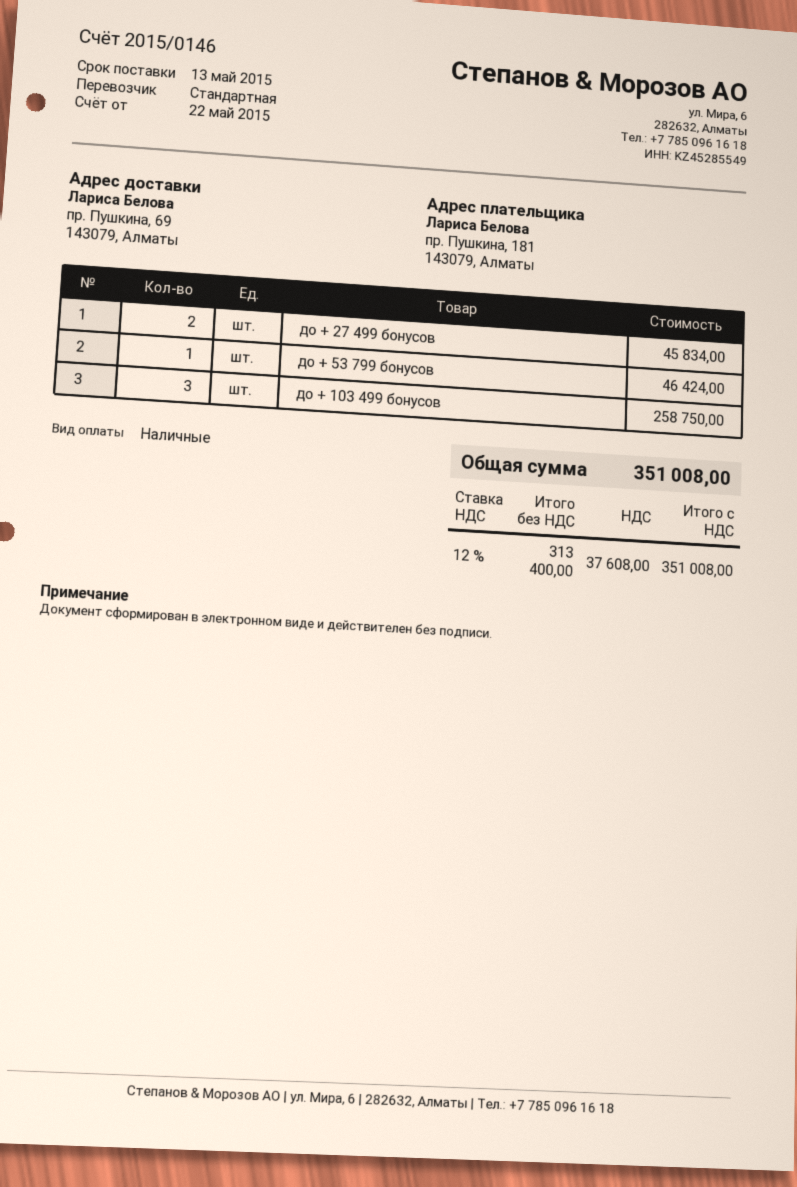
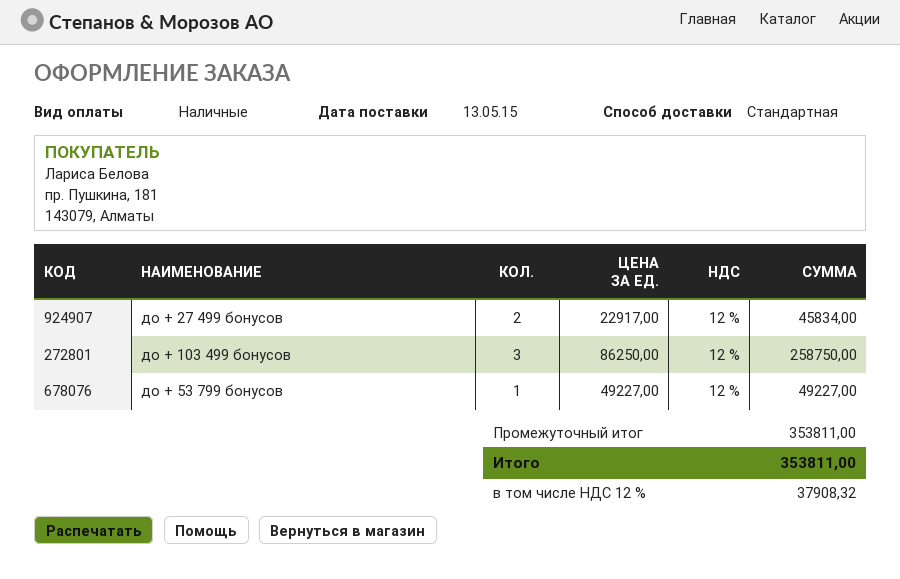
до + 53 799 бонусов: 1 for 46424.00 -> 1 for 49227.00
tax: 12% = 37608.00 -> 12% = 37908.32
total: 351008.00 -> 353811.00

